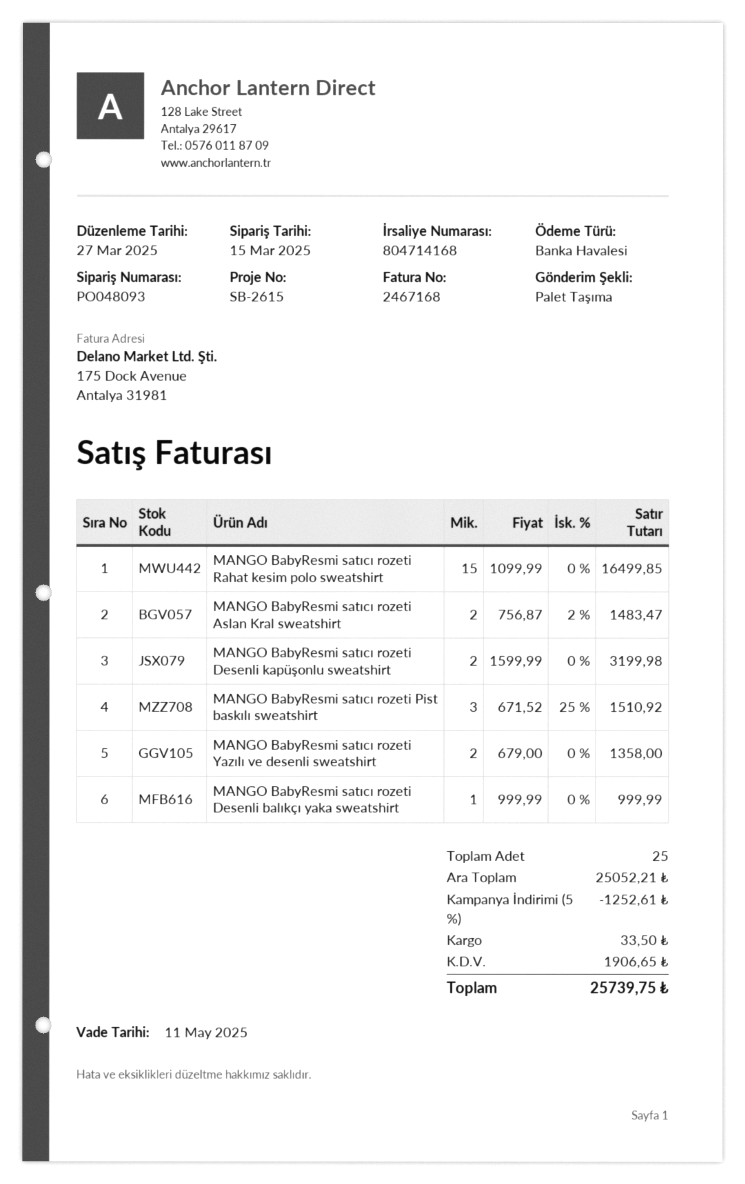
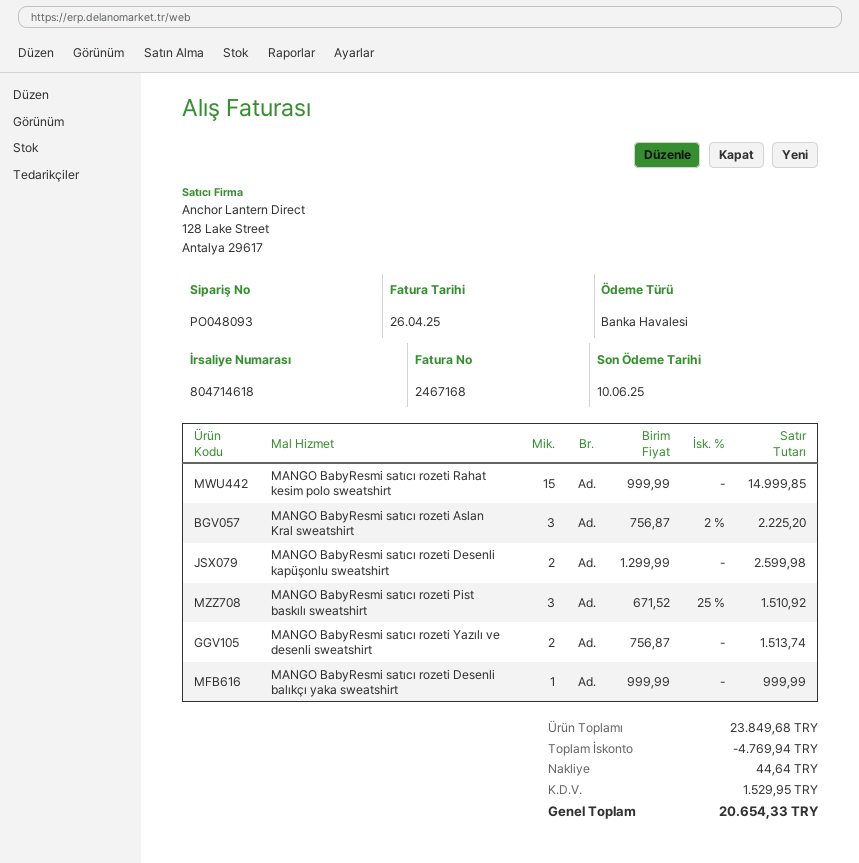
delivery note number: 804714168 -> 804714618
invoice date: 2025-03-27 -> 2025-04-26
due date: 2025-05-11 -> 2025-06-10
MANGO BabyResmi satıcı rozeti Rahat kesim polo sweatshirt: 15 x 1099.99 = 16499.85 -> 15 x 999.99 = 14999.85
MANGO BabyResmi satıcı rozeti Aslan Kral sweatshirt: 2 x 756.87 - 2% = 1483.47 -> 3 x 756.87 - 2% = 2225.20
MANGO BabyResmi satıcı rozeti Desenli kapüşonlu sweatshirt: 2 x 1599.99 = 3199.98 -> 2 x 1299.99 = 2599.98
MANGO BabyResmi satıcı rozeti Yazılı ve desenli sweatshirt: 2 x 679.00 = 1358.00 -> 2 x 756.87 = 1513.74
subtotal: 25052.21 -> 23849.68
discount: 1252.61 -> 4769.94
shipping: 33.50 -> 44.64
tax: 1906.65 -> 1529.95
total: 25739.75 -> 20654.33

